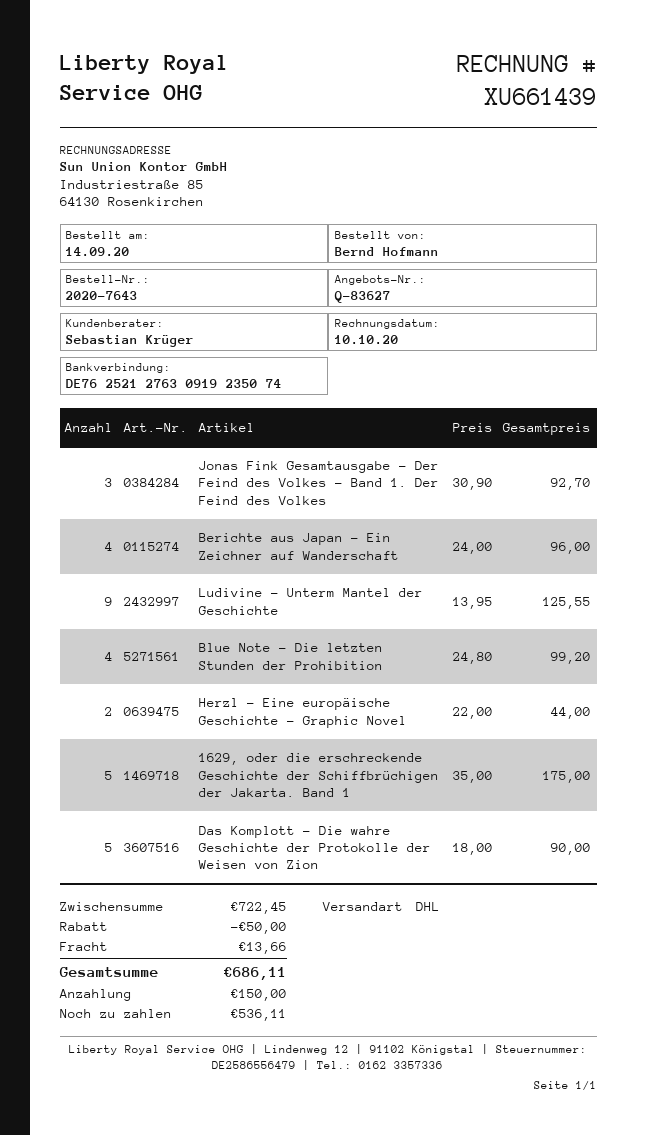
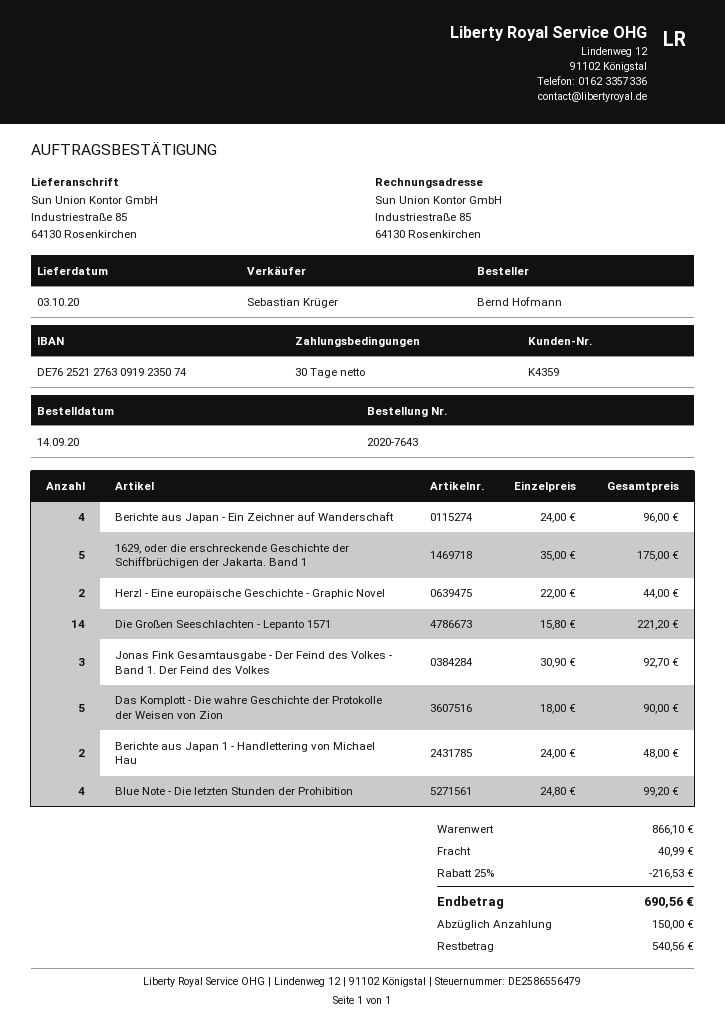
Ludivine - Unterm Mantel der Geschichte: 9 x 13.95 = 125.55 -> none
Die Großen Seeschlachten - Lepanto 1571: none -> 14 x 15.80 = 221.20
Berichte aus Japan 1 - Handlettering von Michael Hau: none -> 2 x 24.00 = 48.00
subtotal: 722.45 -> 866.10
discount: 50.00 -> 216.53
shipping: 13.66 -> 40.99
total: 686.11 -> 690.56
balance: 536.11 -> 540.56

